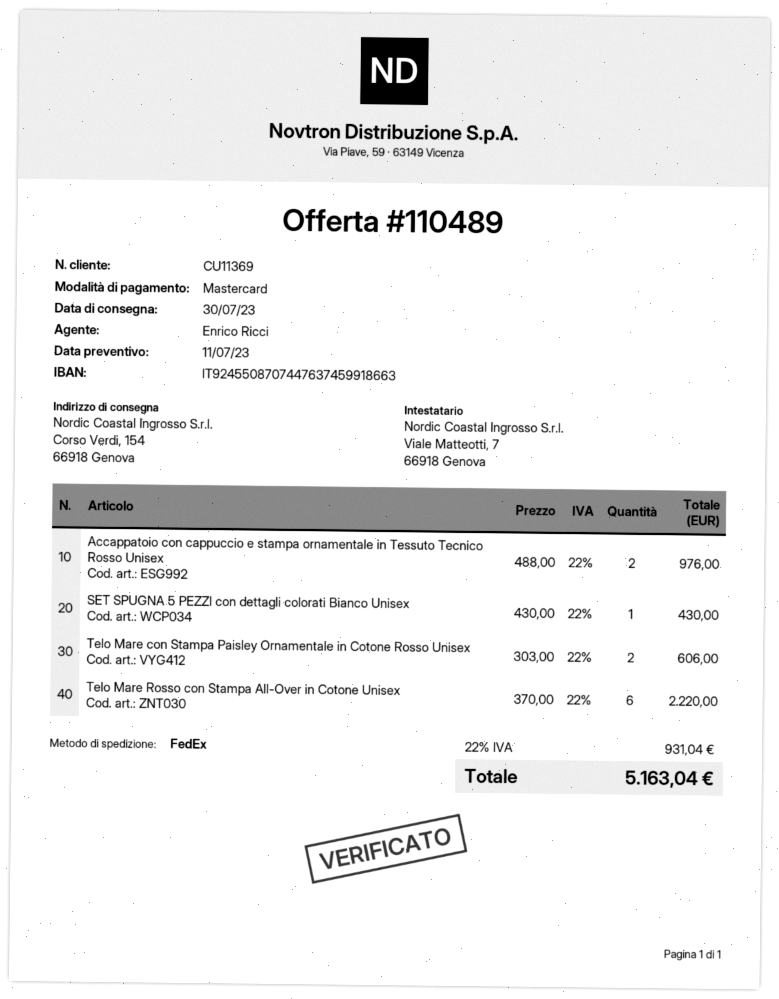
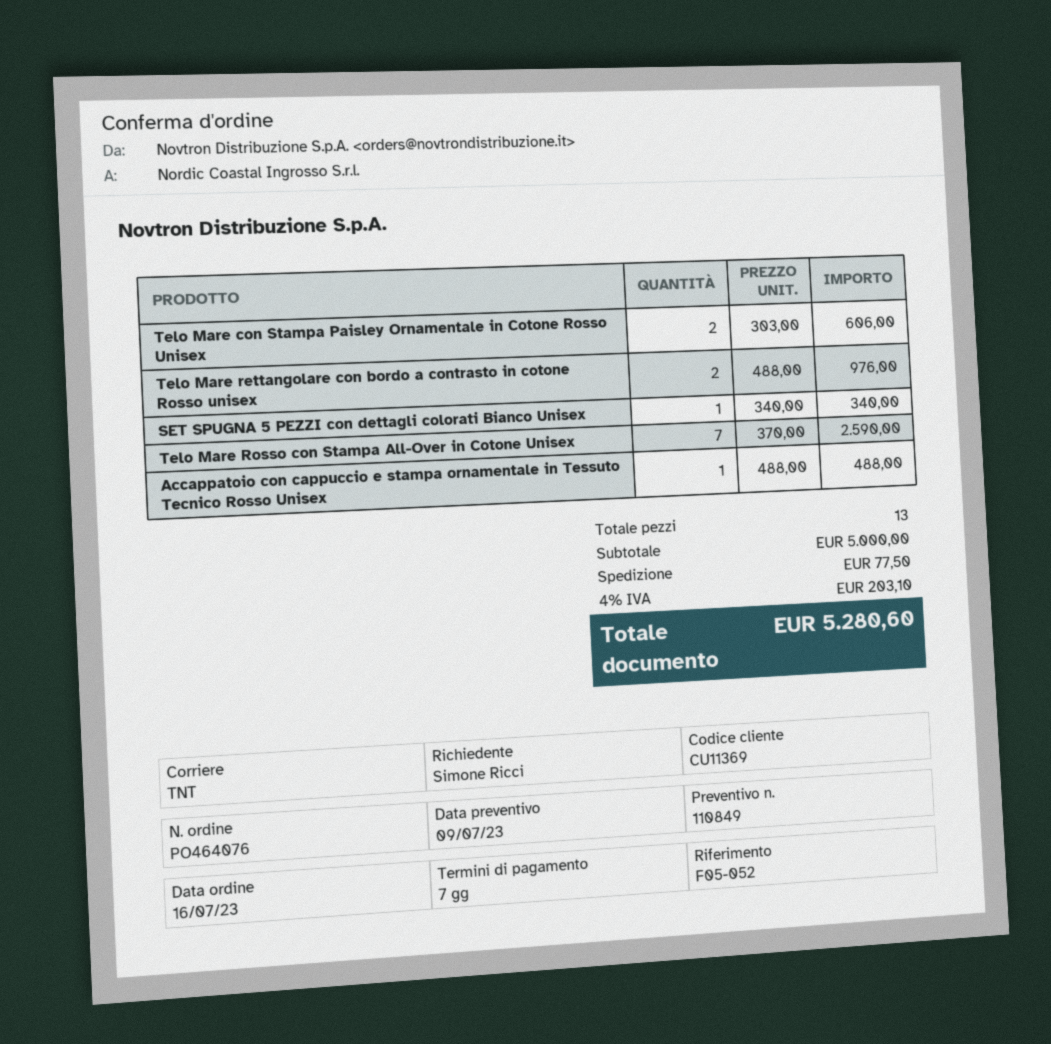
quote number: 110489 -> 110849
quote date: 2023-07-11 -> 2023-07-09
shipping method: FedEx -> TNT
Accappatoio con cappuccio e stampa ornamentale in Tessuto Tecnico Rosso Unisex: 2 x 488.00 = 976.00 -> 1 x 488.00 = 488.00
SET SPUGNA 5 PEZZI con dettagli colorati Bianco Unisex: 1 x 430.00 = 430.00 -> 1 x 340.00 = 340.00
Telo Mare Rosso con Stampa All-Over in Cotone Unisex: 6 x 370.00 = 2220.00 -> 7 x 370.00 = 2590.00
Telo Mare rettangolare con bordo a contrasto in cotone Rosso unisex: none -> 2 x 488.00 = 976.00
shipping: none -> 77.50
tax: 22% = 931.04 -> 4% = 203.10
total: 5163.04 -> 5280.60

